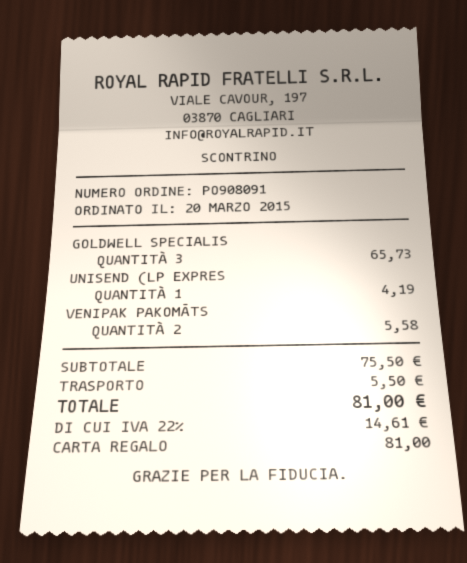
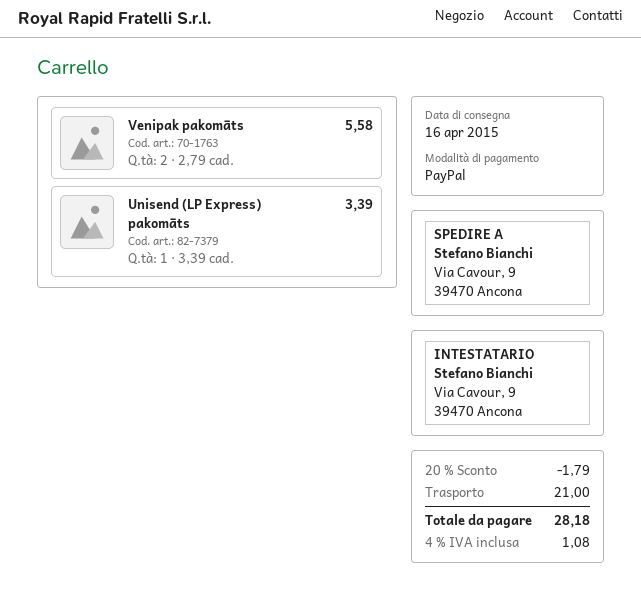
payment method: gift card -> PayPal
GOLDWELL SPECIALIS: 3 for 65.73 -> none
UNISEND (LP EXPRES: 1 for 4.19 -> 1 for 3.39
discount: none -> 20% = 1.79
shipping: 5.50 -> 21.00
tax: 22% = 14.61 -> 4% = 1.08
total: 81.00 -> 28.18

